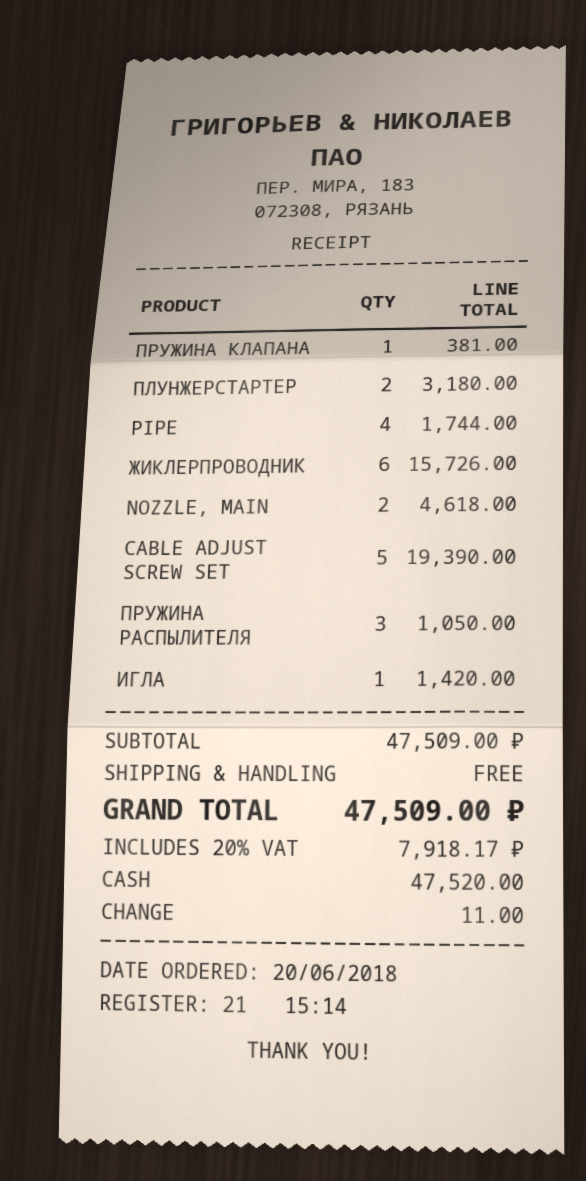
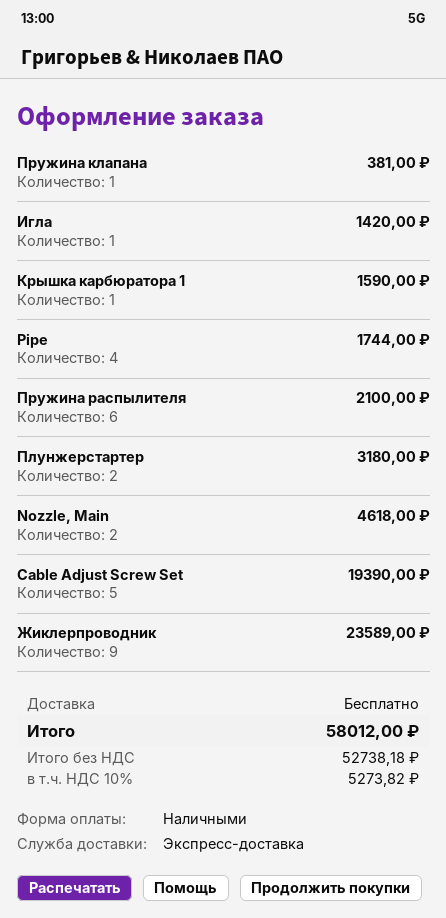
ЖИКЛЕРПРОВОДНИК: 6 for 15726.00 -> 9 for 23589.00
ПРУЖИНА РАСПЫЛИТЕЛЯ: 3 for 1050.00 -> 6 for 2100.00
Крышка карбюратора 1: none -> 1 for 1590.00
tax: 20% = 7918.17 -> 10% = 5273.82
total: 47509.00 -> 58012.00

